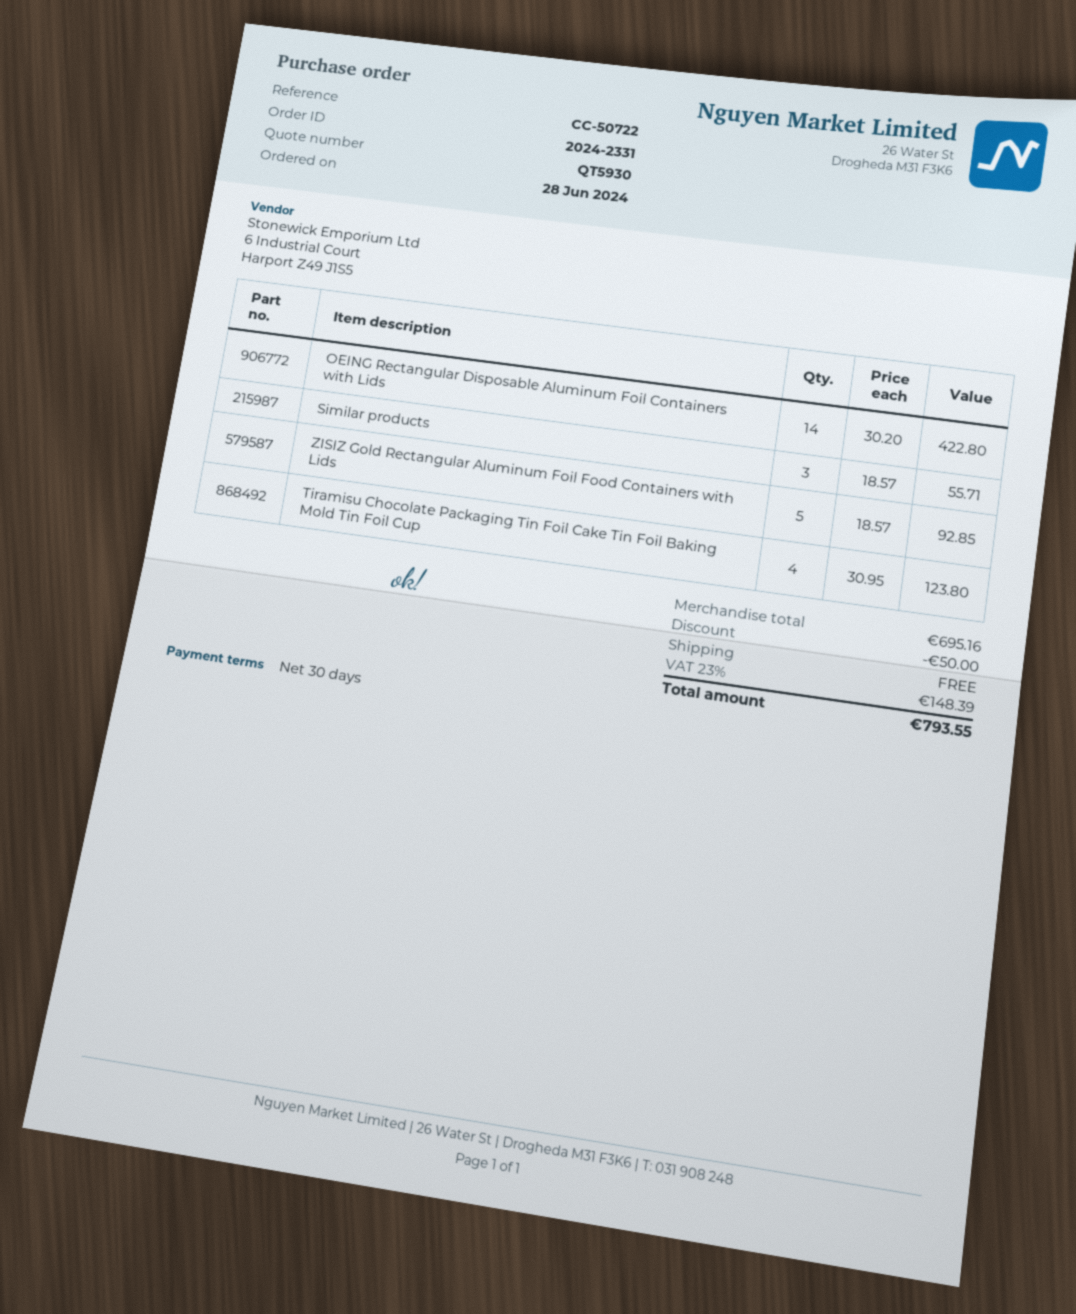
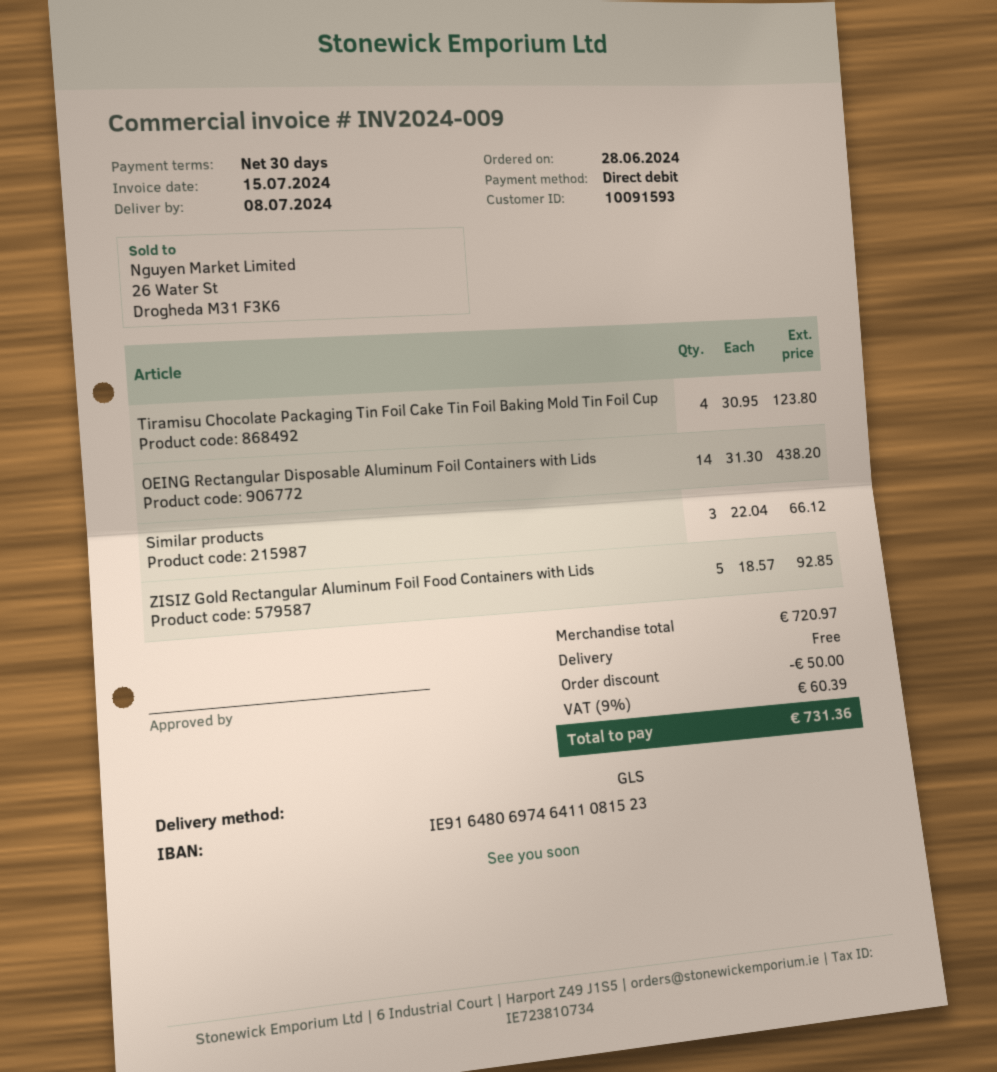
OEING Rectangular Disposable Aluminum Foil Containers with Lids: 14 x 30.20 = 422.80 -> 14 x 31.30 = 438.20
Similar products: 3 x 18.57 = 55.71 -> 3 x 22.04 = 66.12
subtotal: 695.16 -> 720.97
tax: 23% = 148.39 -> 9% = 60.39
total: 793.55 -> 731.36

